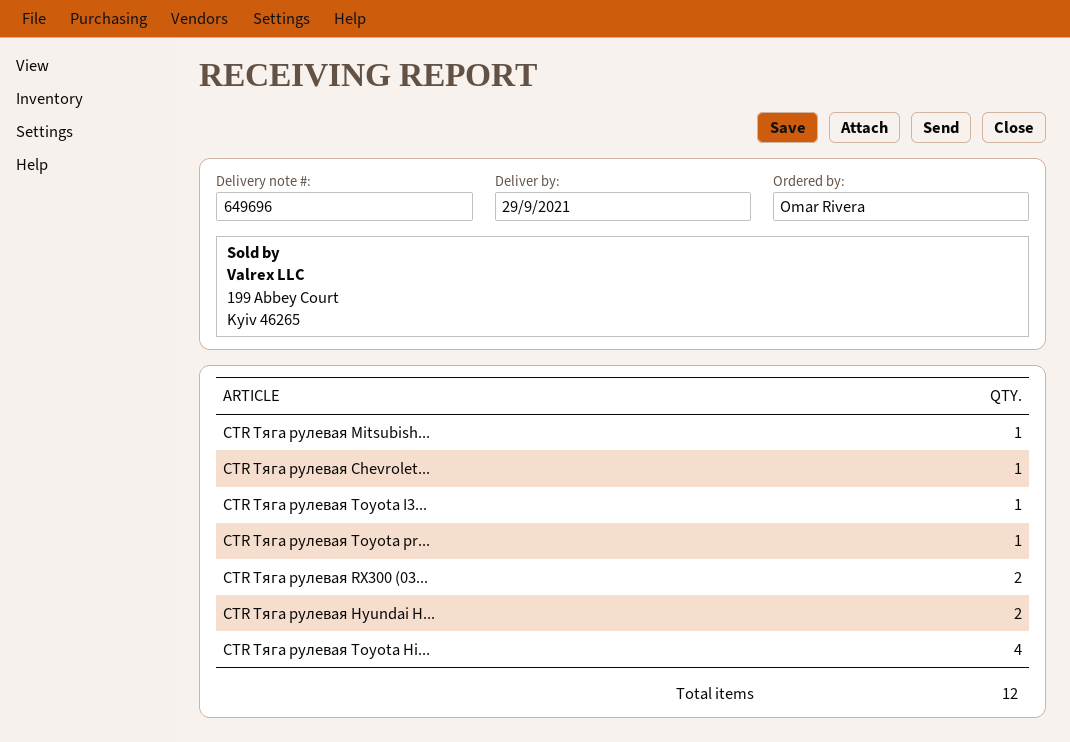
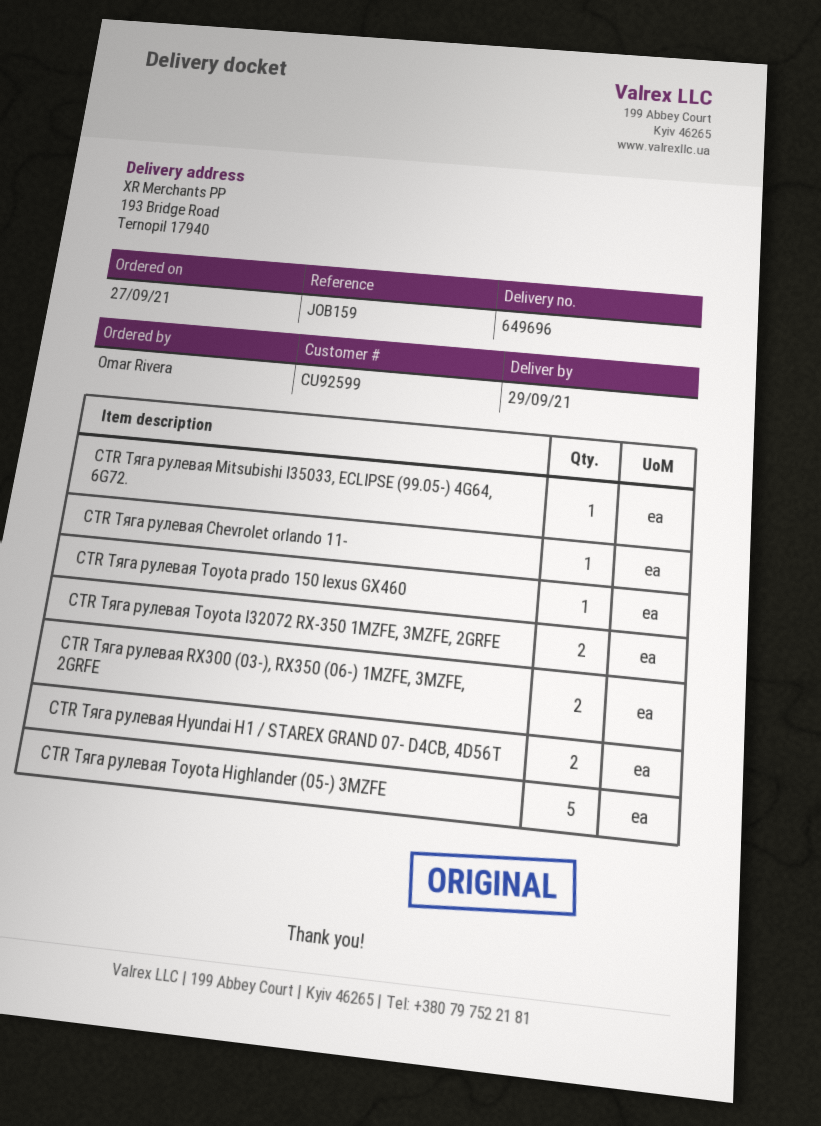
CTR Тяга рулевая Toyota I3...: 1 -> 2
CTR Тяга рулевая Toyota Hi...: 4 -> 5

